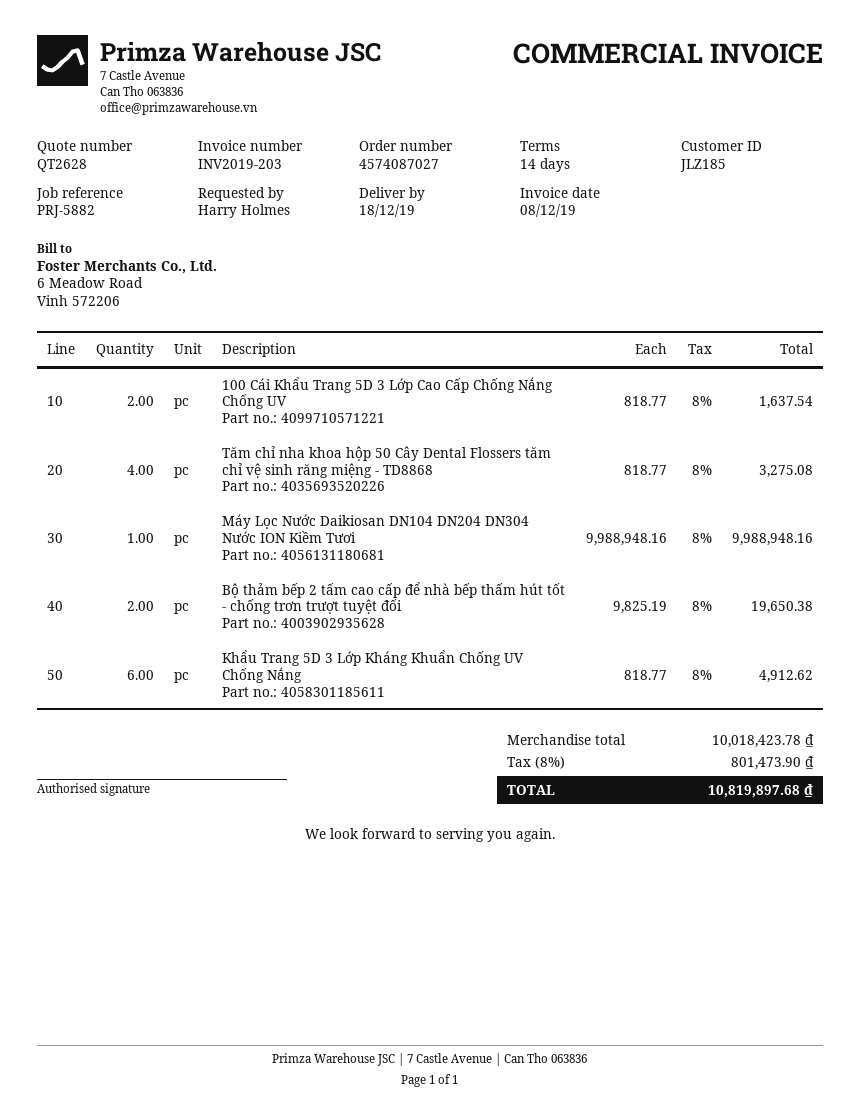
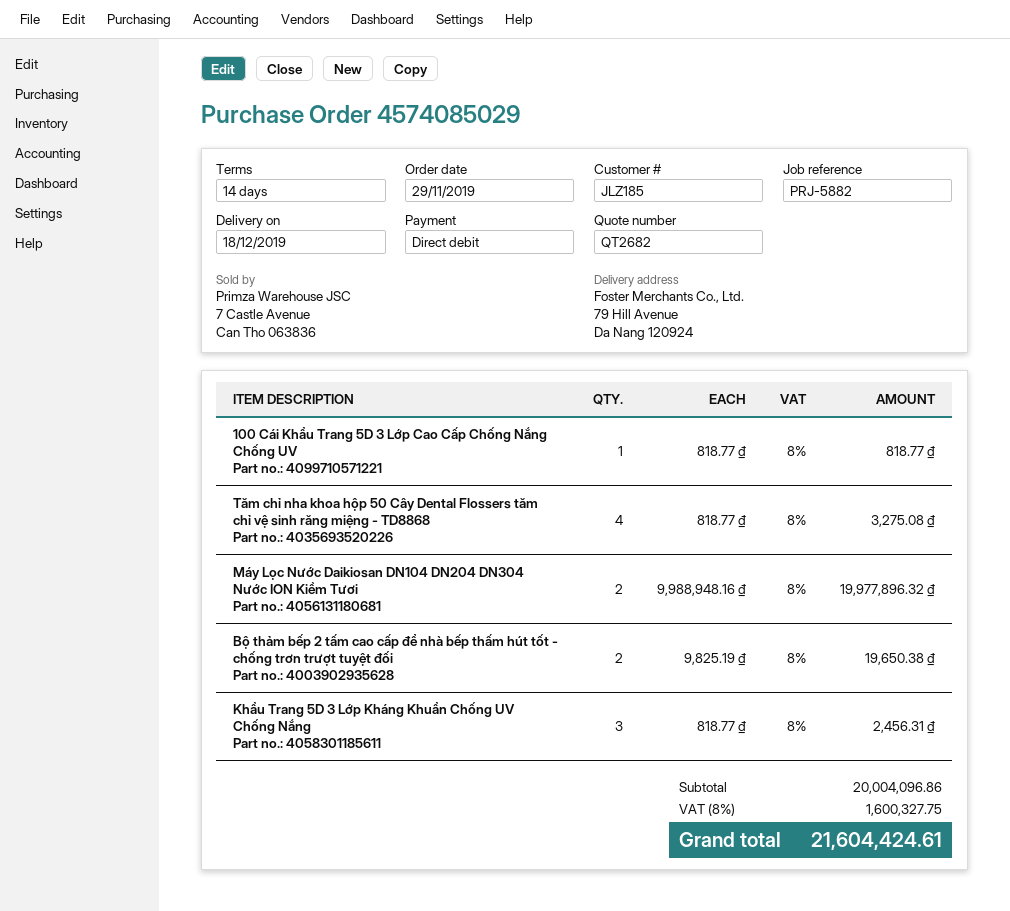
quote number: QT2628 -> QT2682
order number: 4574087027 -> 4574085029
100 Cái Khẩu Trang 5D 3 Lớp Cao Cấp Chống Nắng Chống UV: 2 x 818.77 = 1637.54 -> 1 x 818.77 = 818.77
Máy Lọc Nước Daikiosan DN104 DN204 DN304 Nước ION Kiềm Tươi: 1 x 9988948.16 = 9988948.16 -> 2 x 9988948.16 = 19977896.32
Khẩu Trang 5D 3 Lớp Kháng Khuẩn Chống UV Chống Nắng: 6 x 818.77 = 4912.62 -> 3 x 818.77 = 2456.31
subtotal: 10018423.78 -> 20004096.86
tax: 8% = 801473.90 -> 8% = 1600327.75
total: 10819897.68 -> 21604424.61

